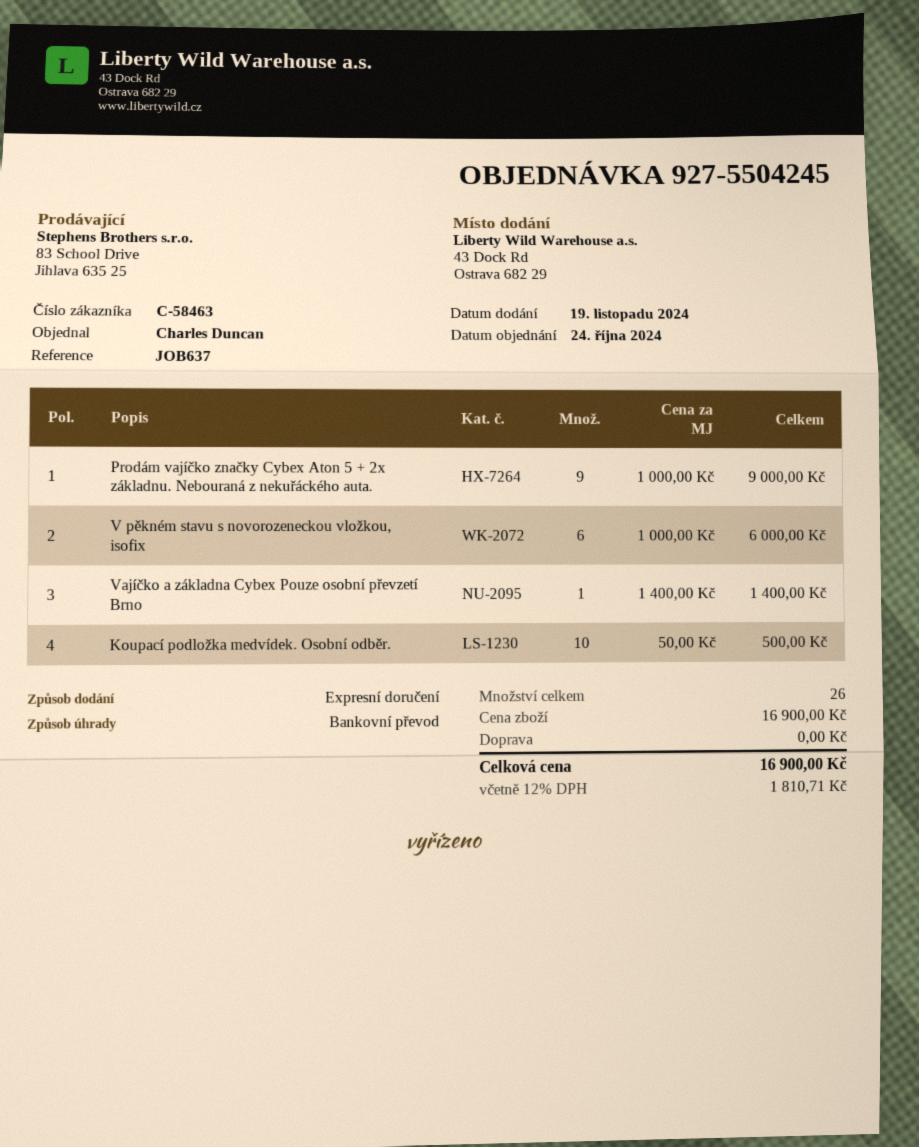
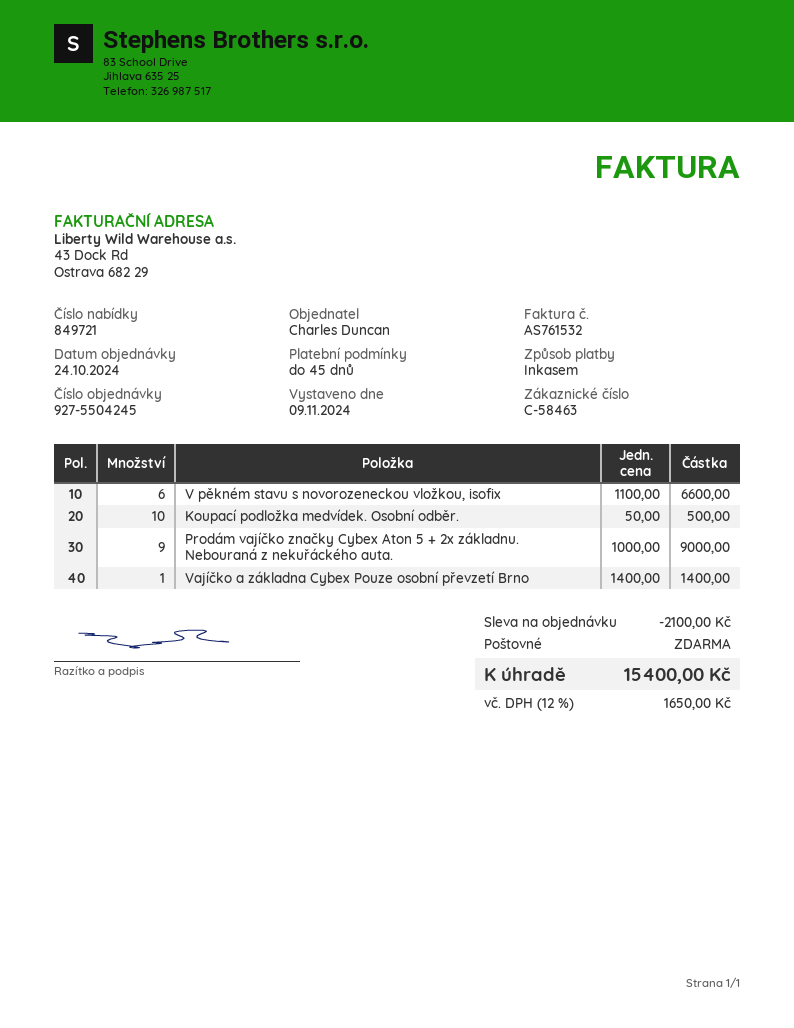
payment method: bank transfer -> direct debit
V pěkném stavu s novorozeneckou vložkou, isofix: 6 x 1000.00 = 6000.00 -> 6 x 1100.00 = 6600.00
discount: none -> 2100.00
tax: 12% = 1810.71 -> 12% = 1650.00
total: 16900.00 -> 15400.00

